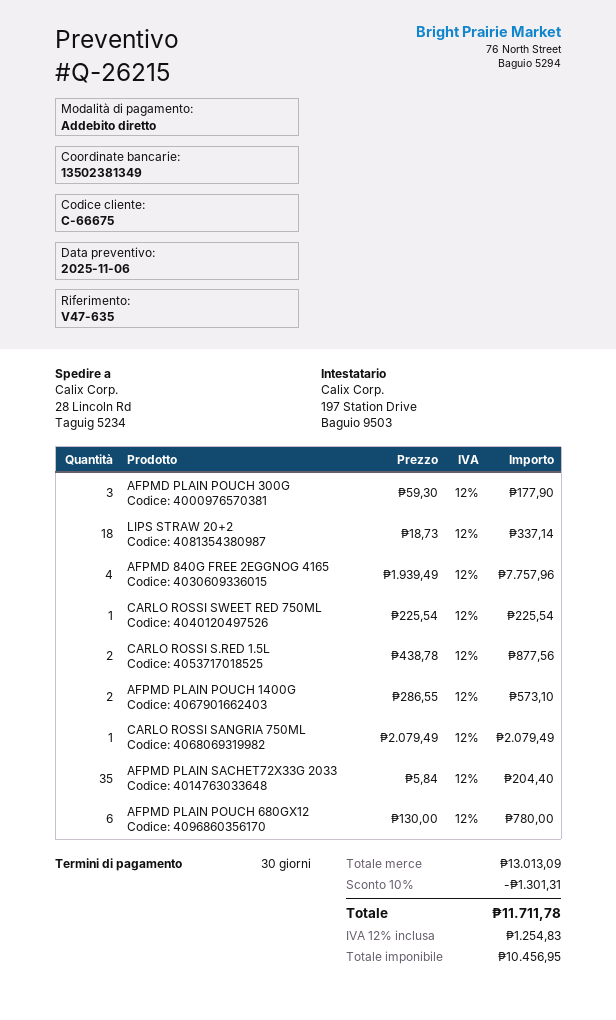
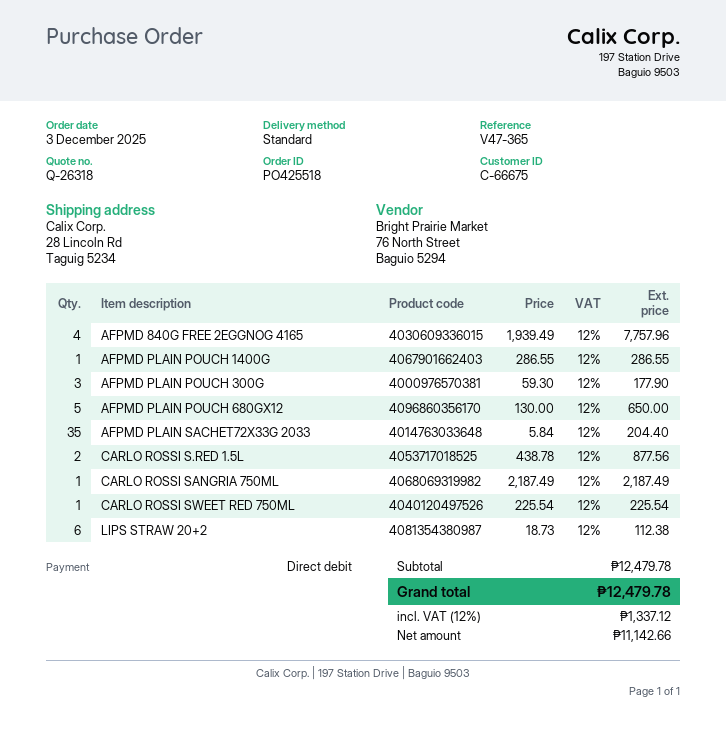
quote number: Q-26215 -> Q-26318
reference: V47-635 -> V47-365
LIPS STRAW 20+2: 18 x 18.73 = 337.14 -> 6 x 18.73 = 112.38
AFPMD PLAIN POUCH 1400G: 2 x 286.55 = 573.10 -> 1 x 286.55 = 286.55
CARLO ROSSI SANGRIA 750ML: 1 x 2079.49 = 2079.49 -> 1 x 2187.49 = 2187.49
AFPMD PLAIN POUCH 680GX12: 6 x 130.00 = 780.00 -> 5 x 130.00 = 650.00
subtotal: 13013.09 -> 12479.78
discount: 10% = 1301.31 -> none
net: 10456.95 -> 11142.66
tax: 12% = 1254.83 -> 12% = 1337.12
total: 11711.78 -> 12479.78

